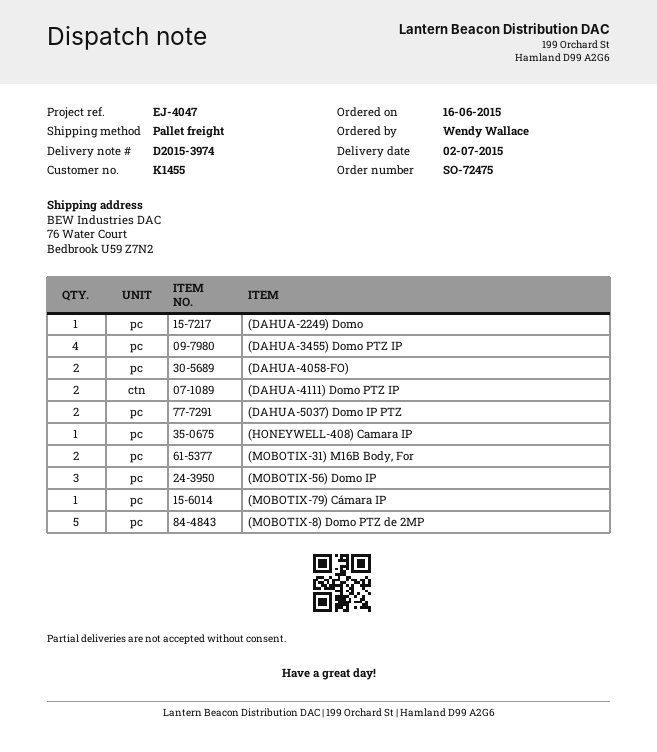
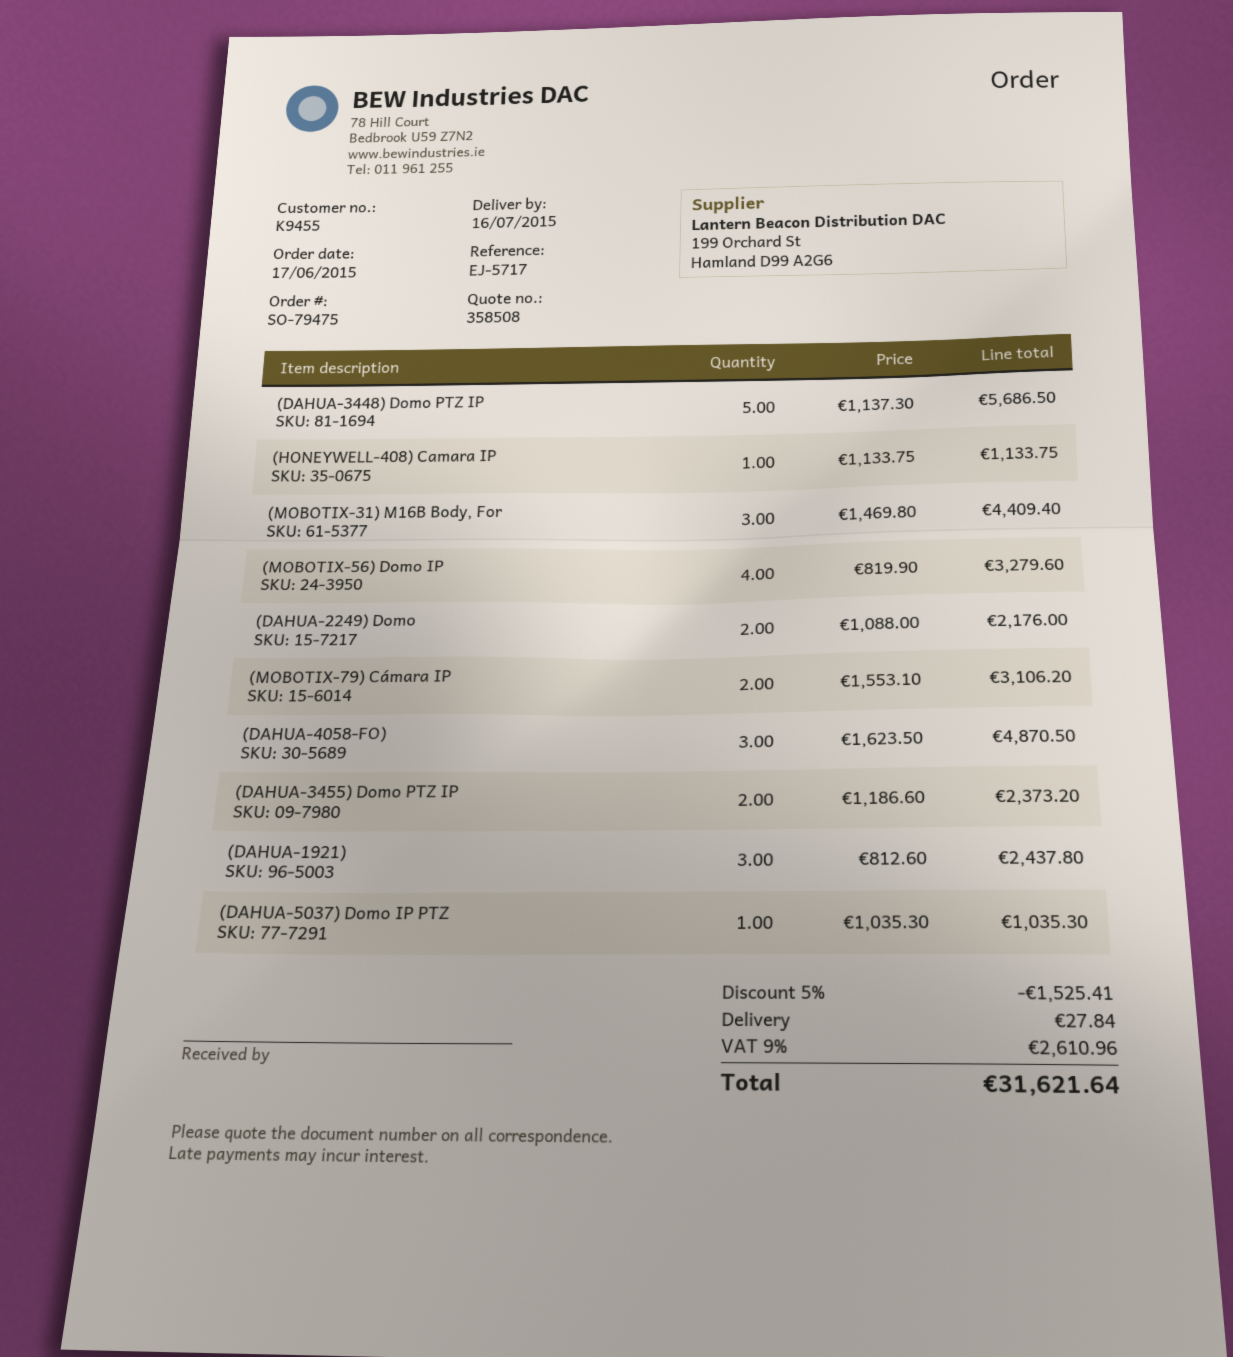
order number: SO-72475 -> SO-79475
order date: 2015-06-16 -> 2015-06-17
delivery date: 2015-07-02 -> 2015-07-16
customer number: K1455 -> K9455
reference: EJ-4047 -> EJ-5717
(DAHUA-2249) Domo: 1 -> 2
(DAHUA-3455) Domo PTZ IP: 4 -> 2
(DAHUA-4058-FO): 2 -> 3
(DAHUA-4111) Domo PTZ IP: 2 -> none
(DAHUA-5037) Domo IP PTZ: 2 -> 1
(MOBOTIX-31) M16B Body, For: 2 -> 3
(MOBOTIX-56) Domo IP: 3 -> 4
(MOBOTIX-79) Cámara IP: 1 -> 2
(MOBOTIX-8) Domo PTZ de 2MP: 5 -> none
(DAHUA-3448) Domo PTZ IP: none -> 5
(DAHUA-1921): none -> 3

